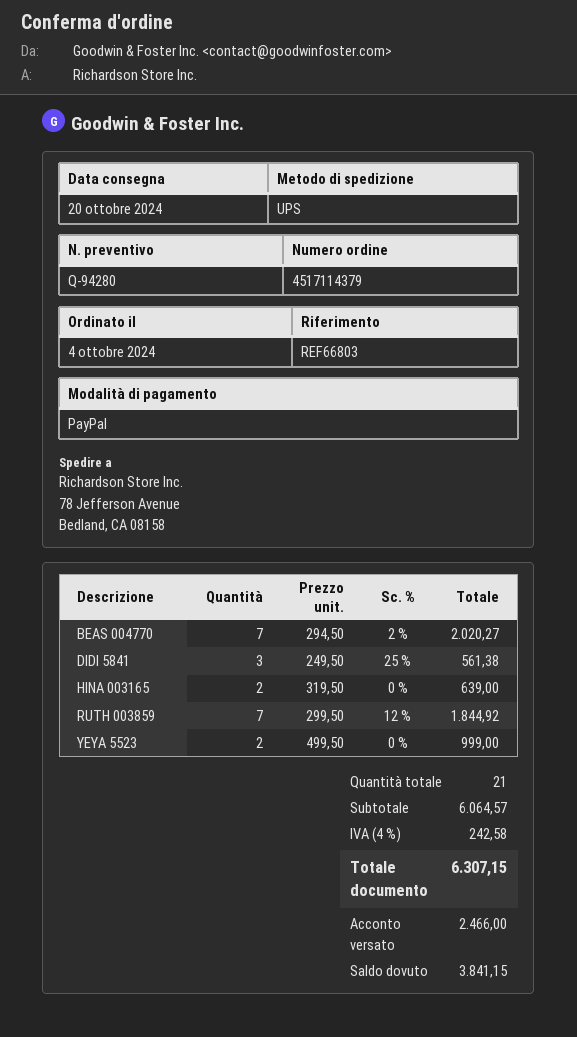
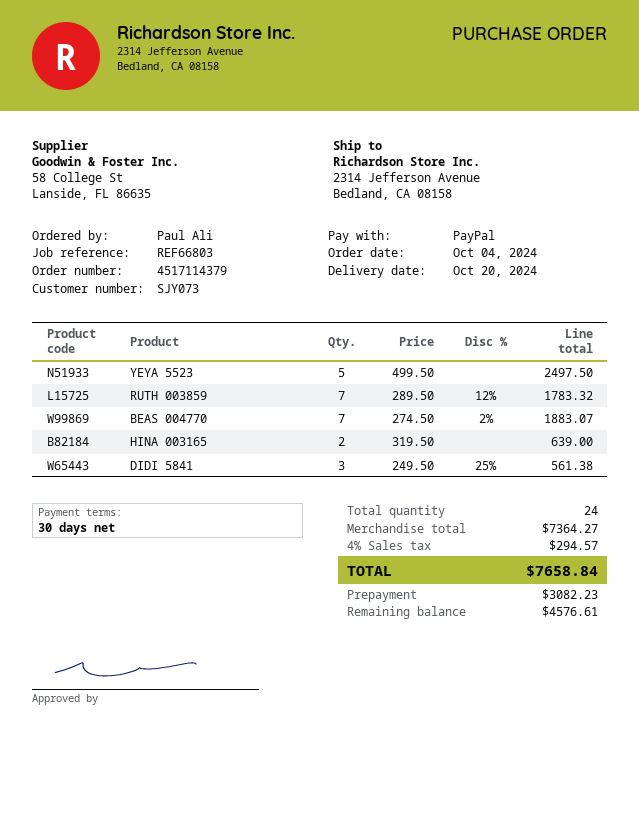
ship to: 78 Jefferson Avenue, Bedland, CA 08158 -> 2314 Jefferson Avenue, Bedland, CA 08158
BEAS 004770: 7 x 294.50 - 2% = 2020.27 -> 7 x 274.50 - 2% = 1883.07
RUTH 003859: 7 x 299.50 - 12% = 1844.92 -> 7 x 289.50 - 12% = 1783.32
YEYA 5523: 2 x 499.50 = 999.00 -> 5 x 499.50 = 2497.50
total quantity: 21 -> 24
subtotal: 6064.57 -> 7364.27
tax: 4% = 242.58 -> 4% = 294.57
total: 6307.15 -> 7658.84
deposit: 2466.00 -> 3082.23
balance: 3841.15 -> 4576.61

